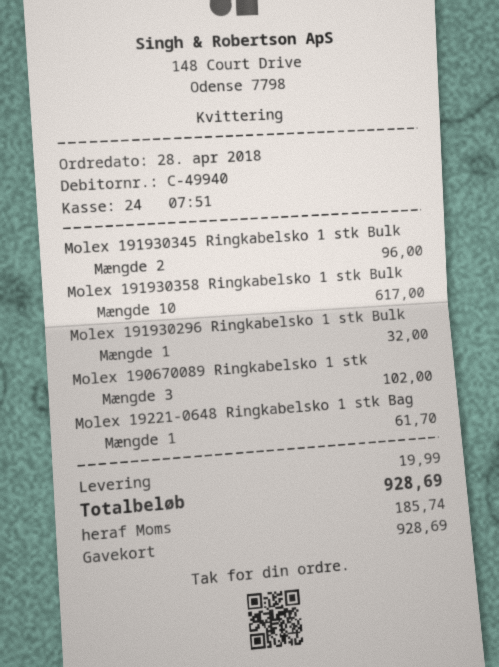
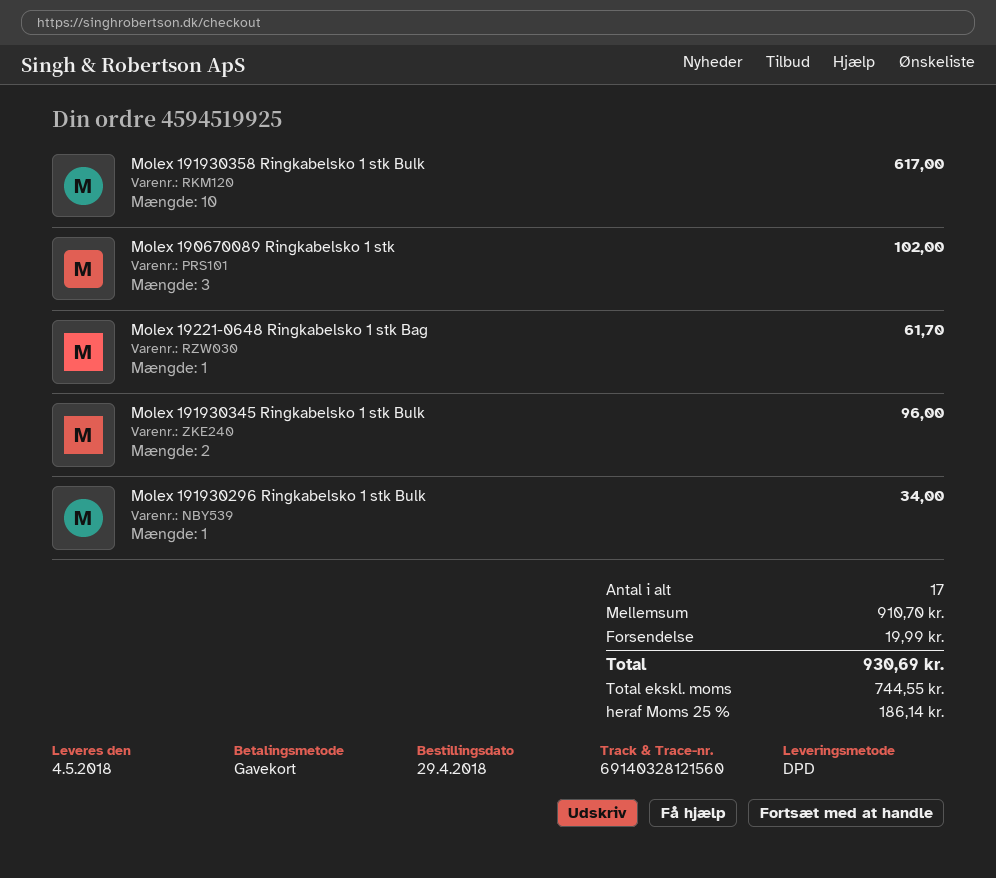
order date: 2018-04-28 -> 2018-04-29
Molex 191930296 Ringkabelsko 1 stk Bulk: 1 for 32.00 -> 1 for 34.00
tax: 185.74 -> 186.14
total: 928.69 -> 930.69

